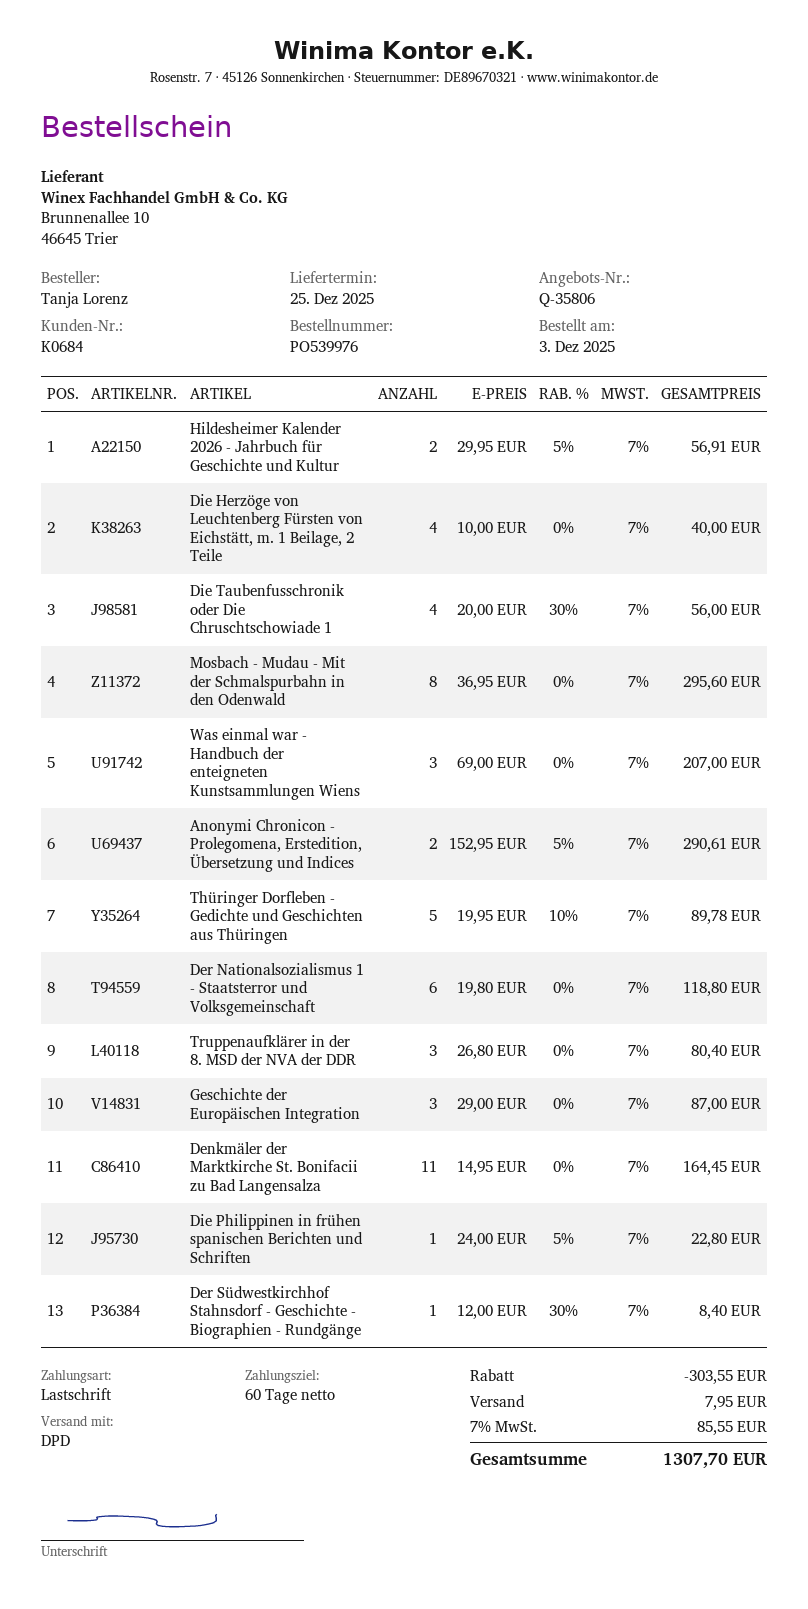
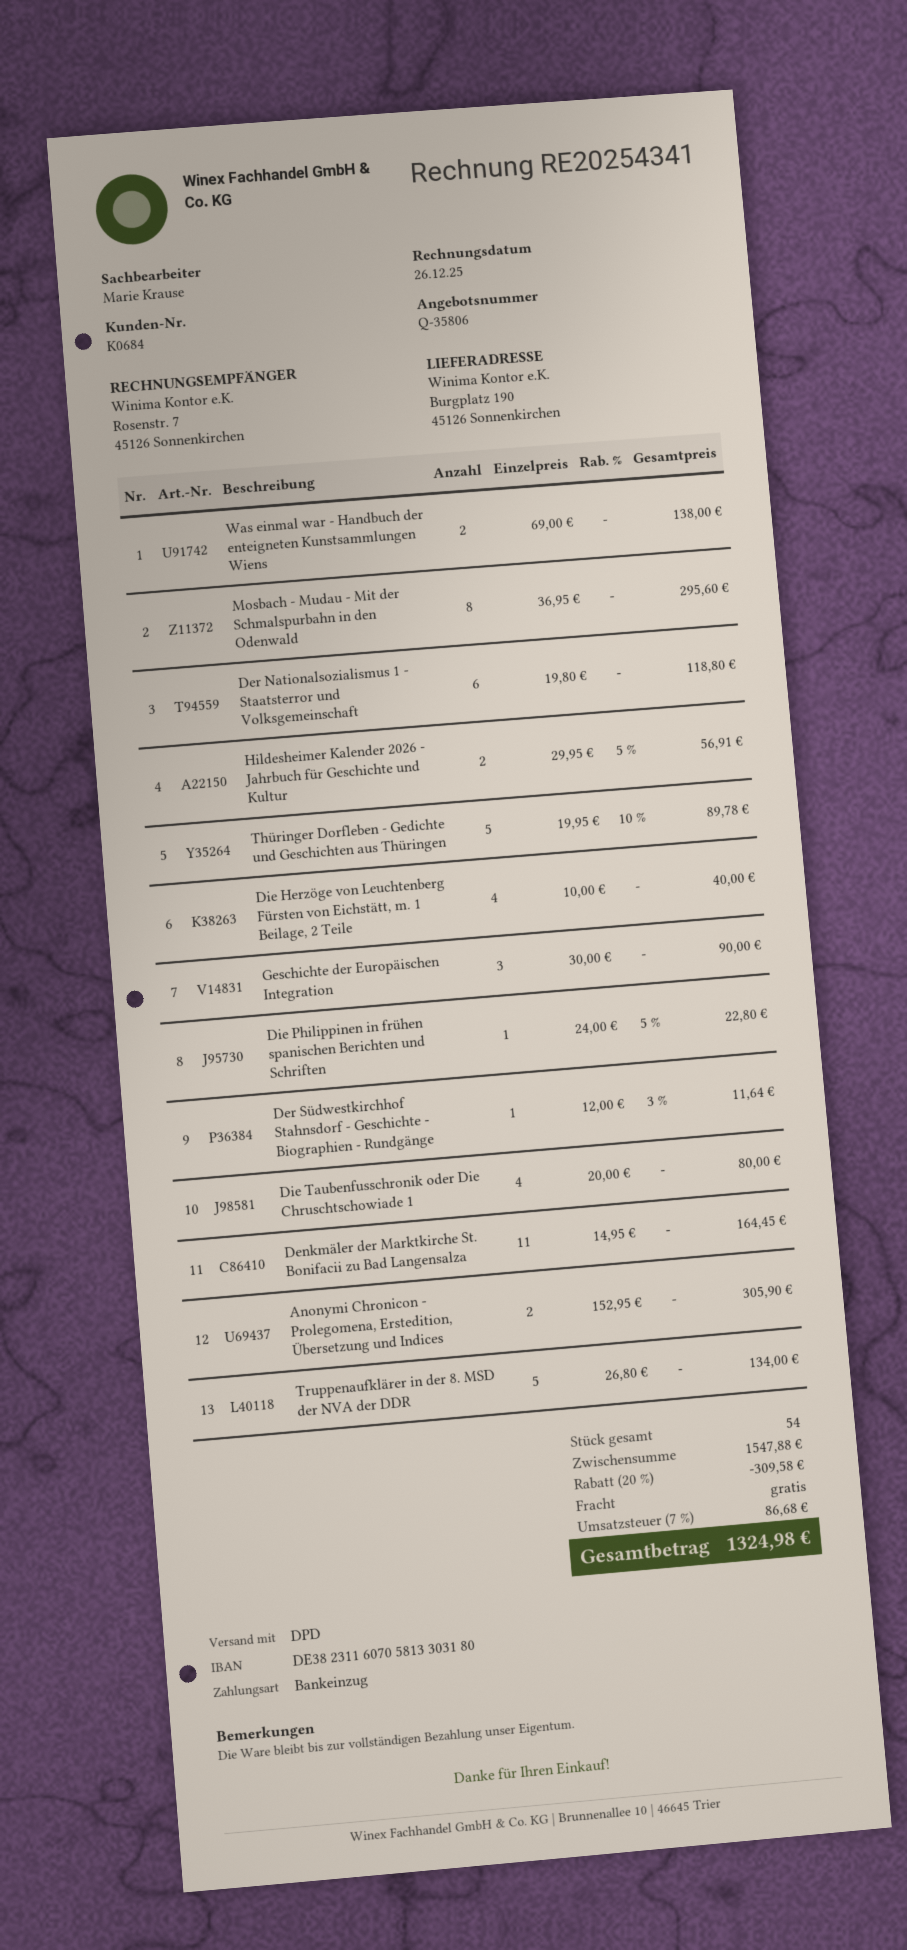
Die Taubenfusschronik oder Die Chruschtschowiade 1: 4 x 20.00 - 30% = 56.00 -> 4 x 20.00 = 80.00
Was einmal war - Handbuch der enteigneten Kunstsammlungen Wiens: 3 x 69.00 = 207.00 -> 2 x 69.00 = 138.00
Anonymi Chronicon - Prolegomena, Erstedition, Übersetzung und Indices: 2 x 152.95 - 5% = 290.61 -> 2 x 152.95 = 305.90
Truppenaufklärer in der 8. MSD der NVA der DDR: 3 x 26.80 = 80.40 -> 5 x 26.80 = 134.00
Geschichte der Europäischen Integration: 3 x 29.00 = 87.00 -> 3 x 30.00 = 90.00
Der Südwestkirchhof Stahnsdorf - Geschichte - Biographien - Rundgänge: 1 x 12.00 - 30% = 8.40 -> 1 x 12.00 - 3% = 11.64
discount: 303.55 -> 309.58
shipping: 7.95 -> 0.00
tax: 7% = 85.55 -> 7% = 86.68
total: 1307.70 -> 1324.98

